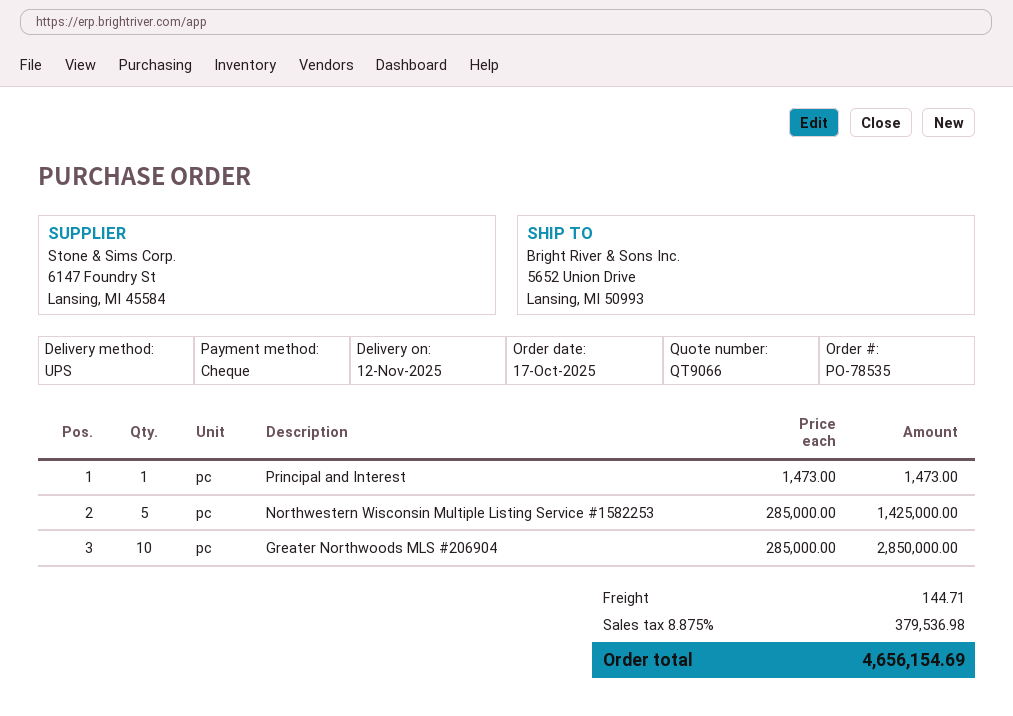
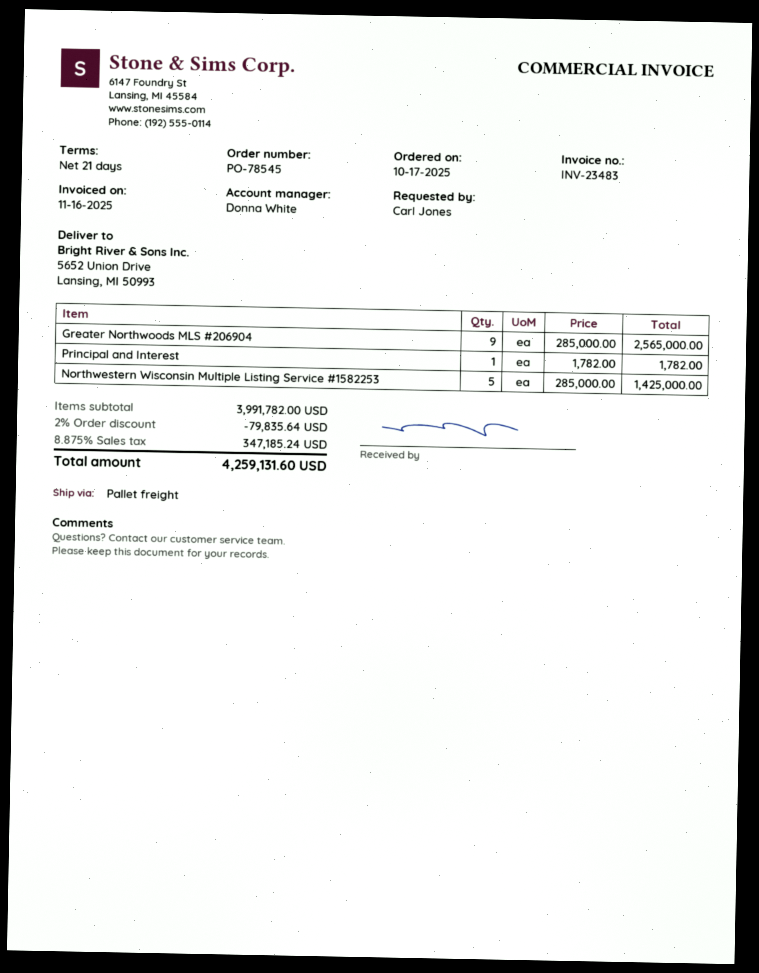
order number: PO-78535 -> PO-78545
shipping method: UPS -> pallet freight
Principal and Interest: 1 x 1473.00 = 1473.00 -> 1 x 1782.00 = 1782.00
Greater Northwoods MLS #206904: 10 x 285000.00 = 2850000.00 -> 9 x 285000.00 = 2565000.00
discount: none -> 2% = 79835.64
shipping: 144.71 -> none
tax: 8.875% = 379536.98 -> 8.875% = 347185.24
total: 4656154.69 -> 4259131.60

